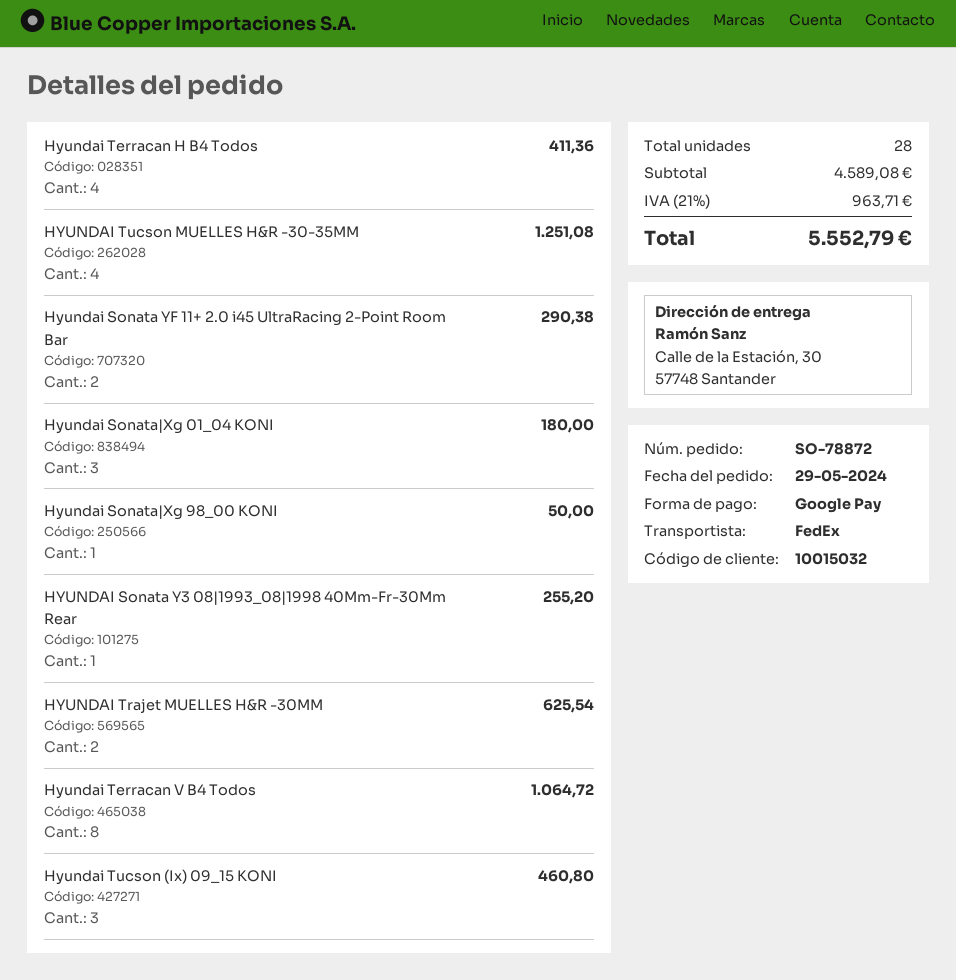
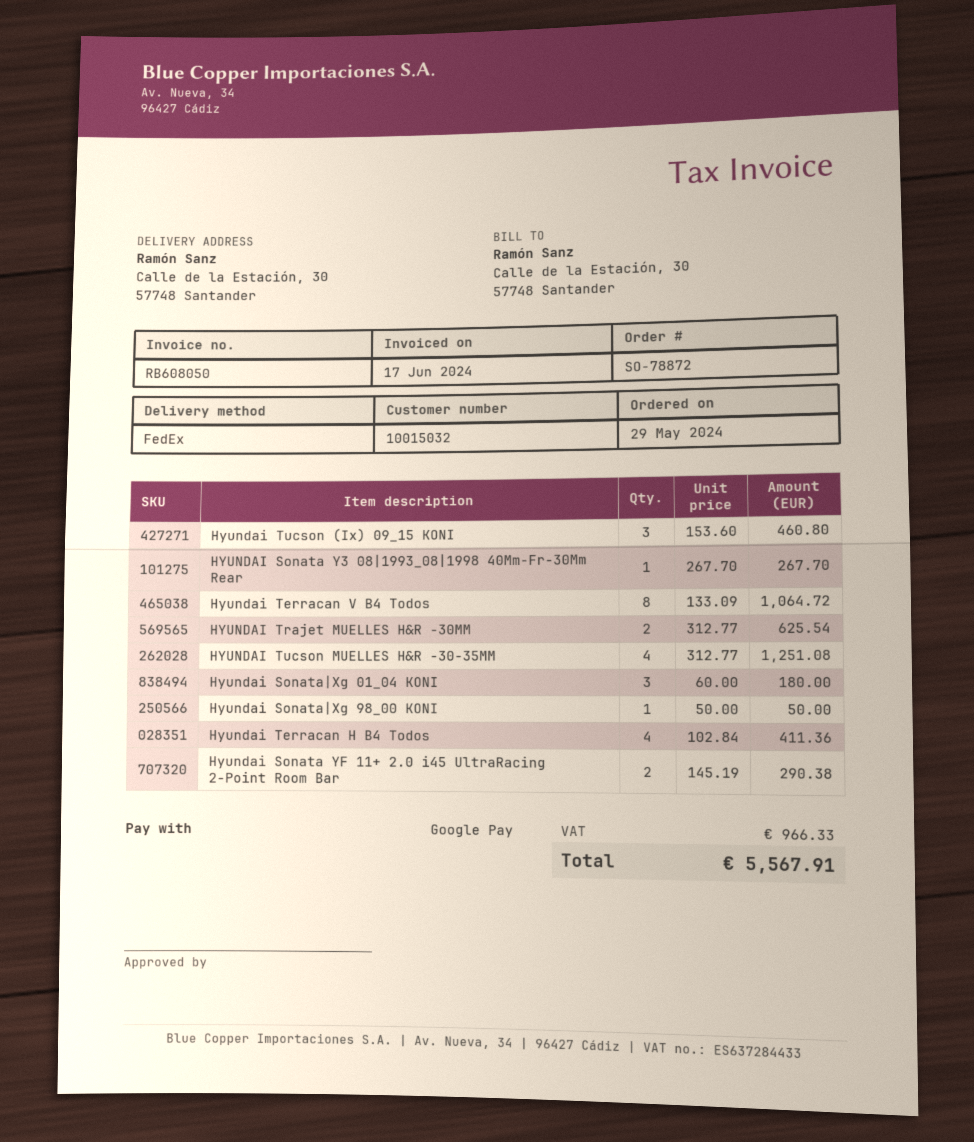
HYUNDAI Sonata Y3 08|1993_08|1998 40Mm-Fr-30Mm Rear: 1 for 255.20 -> 1 for 267.70
tax: 963.71 -> 966.33
total: 5552.79 -> 5567.91

